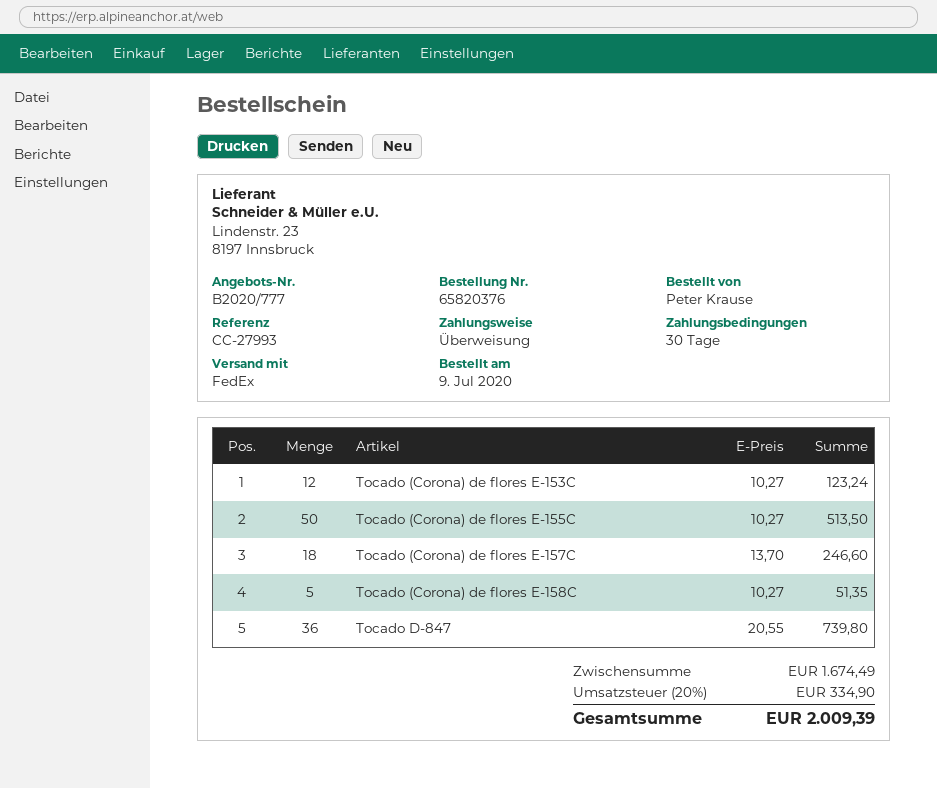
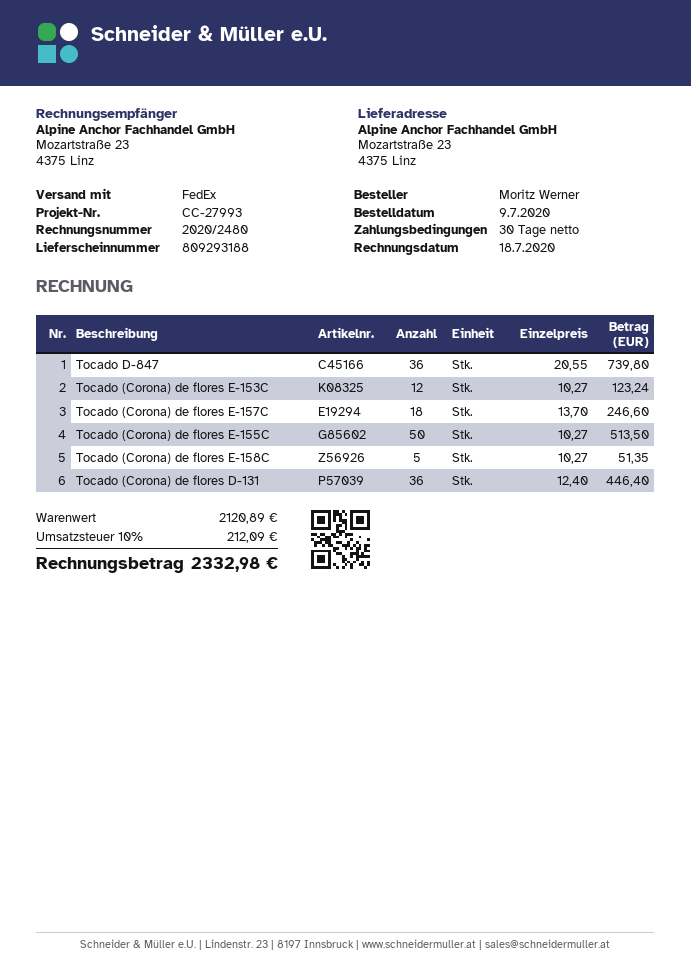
ordered by: Peter Krause -> Moritz Werner
Tocado (Corona) de flores D-131: none -> 36 x 12.40 = 446.40
subtotal: 1674.49 -> 2120.89
tax: 20% = 334.90 -> 10% = 212.09
total: 2009.39 -> 2332.98

